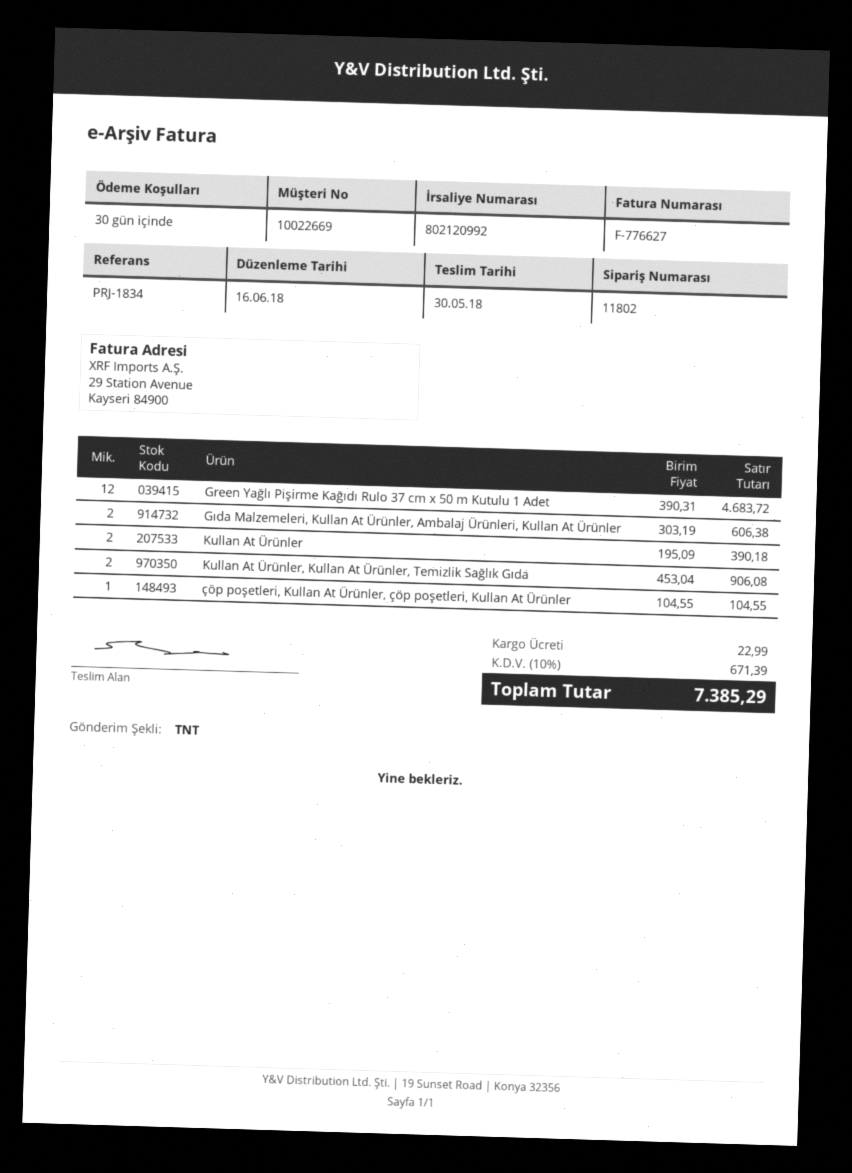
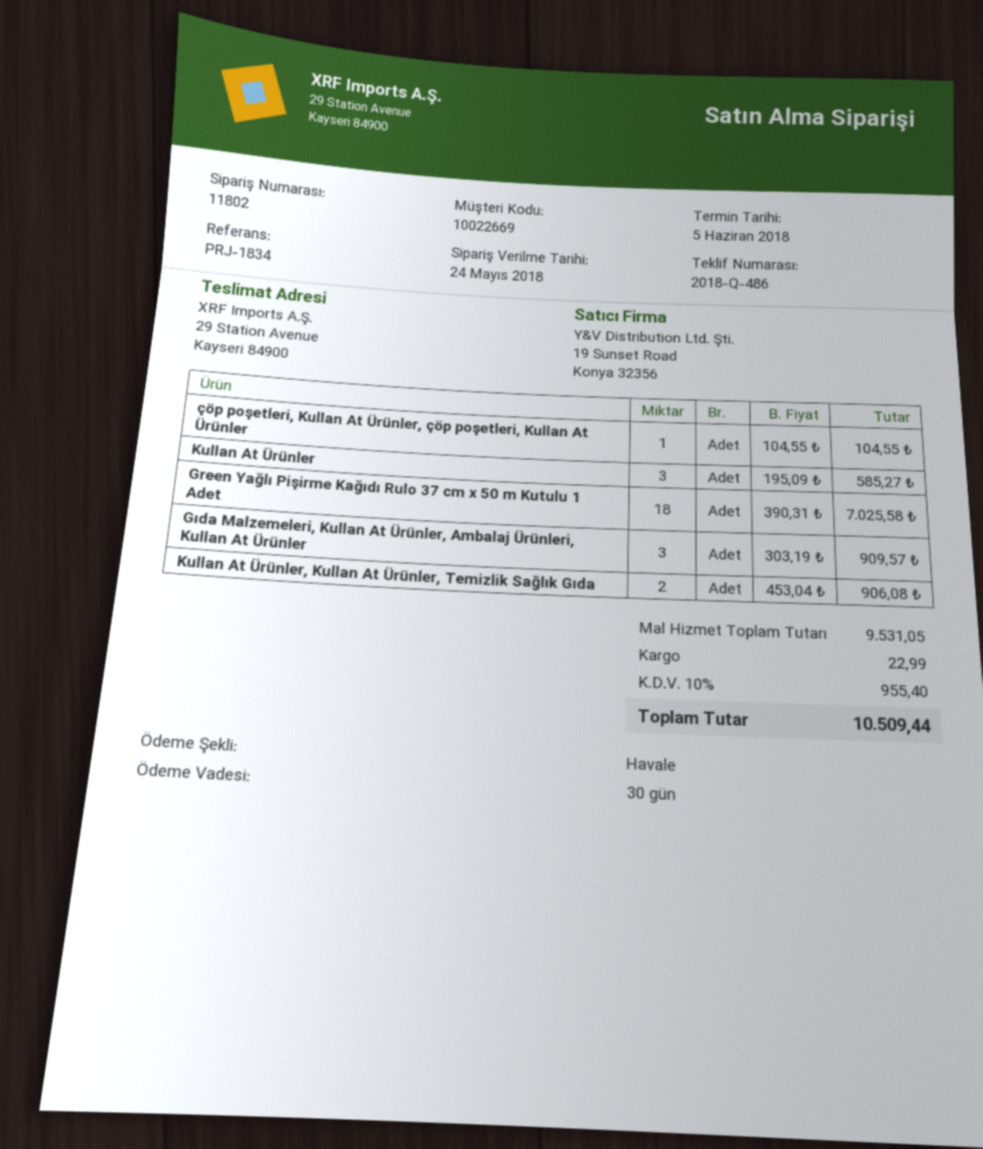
delivery date: 2018-05-30 -> 2018-06-05
Green Yağlı Pişirme Kağıdı Rulo 37 cm x 50 m Kutulu 1 Adet: 12 x 390.31 = 4683.72 -> 18 x 390.31 = 7025.58
Gıda Malzemeleri, Kullan At Ürünler, Ambalaj Ürünleri, Kullan At Ürünler: 2 x 303.19 = 606.38 -> 3 x 303.19 = 909.57
Kullan At Ürünler: 2 x 195.09 = 390.18 -> 3 x 195.09 = 585.27
tax: 10% = 671.39 -> 10% = 955.40
total: 7385.29 -> 10509.44

